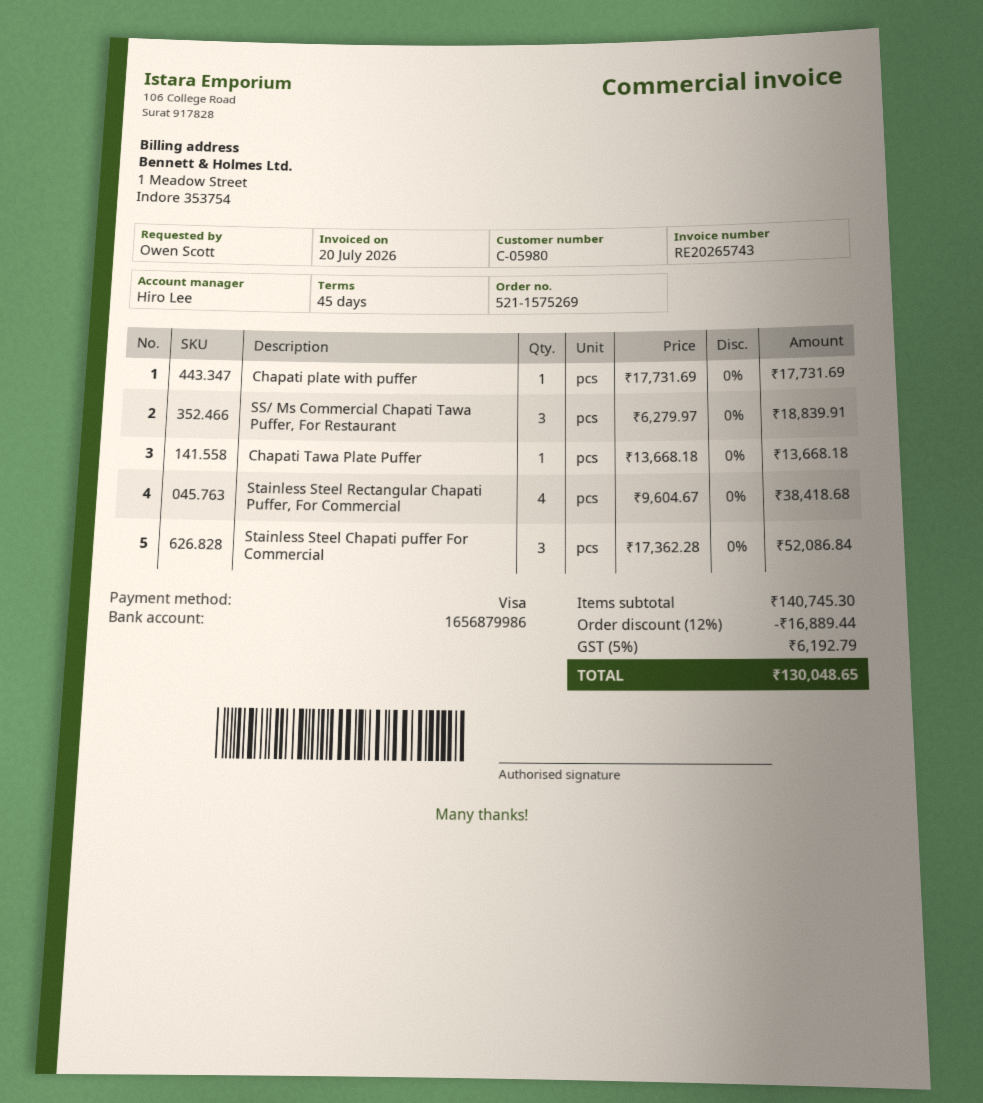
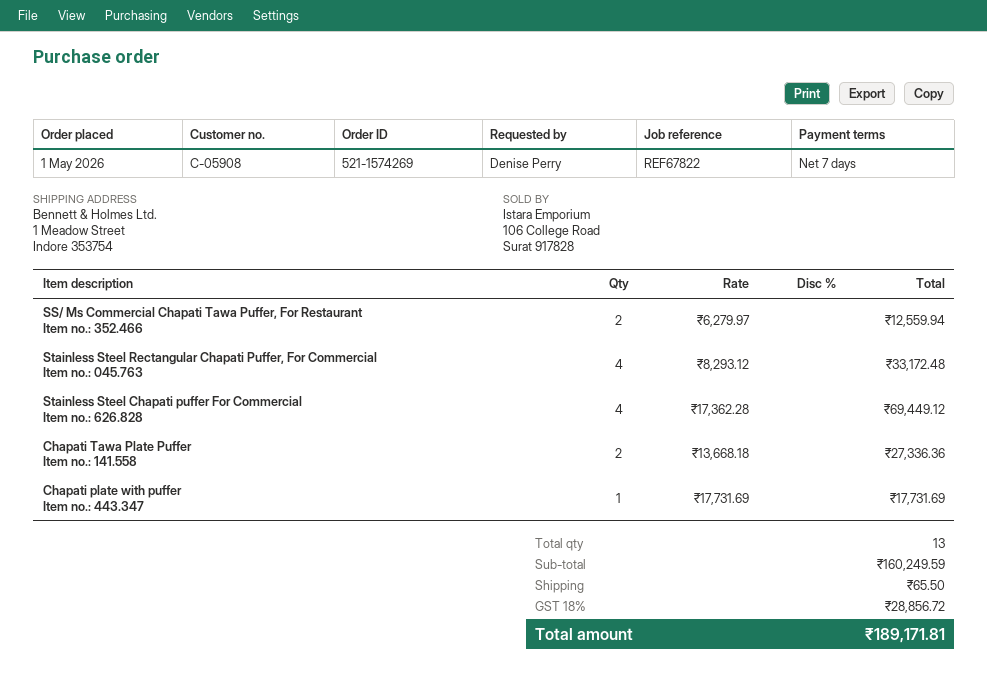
order number: 521-1575269 -> 521-1574269
payment terms: 45 days -> 7 days
customer number: C-05980 -> C-05908
ordered by: Owen Scott -> Denise Perry
SS/ Ms Commercial Chapati Tawa Puffer, For Restaurant: 3 x 6279.97 = 18839.91 -> 2 x 6279.97 = 12559.94
Chapati Tawa Plate Puffer: 1 x 13668.18 = 13668.18 -> 2 x 13668.18 = 27336.36
Stainless Steel Rectangular Chapati Puffer, For Commercial: 4 x 9604.67 = 38418.68 -> 4 x 8293.12 = 33172.48
Stainless Steel Chapati puffer For Commercial: 3 x 17362.28 = 52086.84 -> 4 x 17362.28 = 69449.12
subtotal: 140745.30 -> 160249.59
discount: 12% = 16889.44 -> none
shipping: none -> 65.50
tax: 5% = 6192.79 -> 18% = 28856.72
total: 130048.65 -> 189171.81

